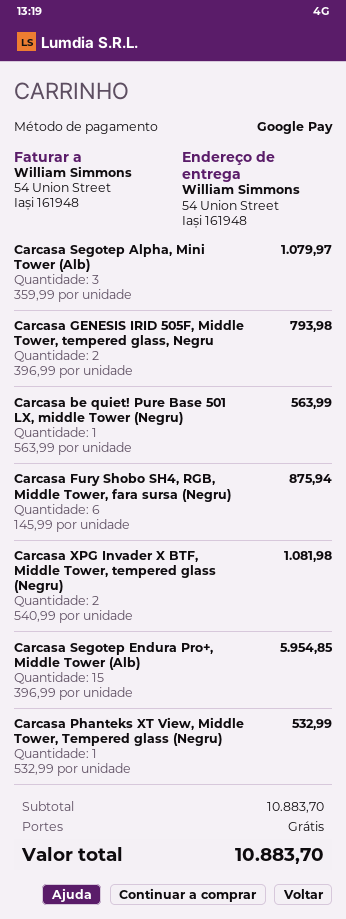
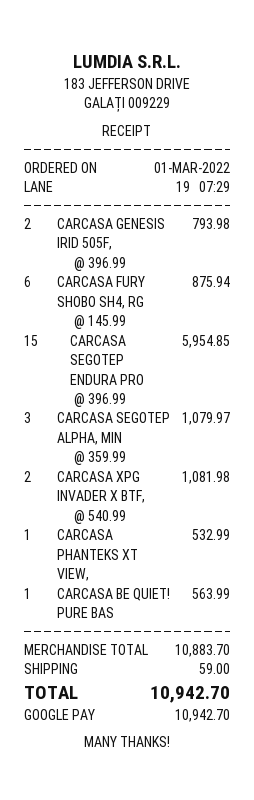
shipping: 0.00 -> 59.00
total: 10883.70 -> 10942.70

